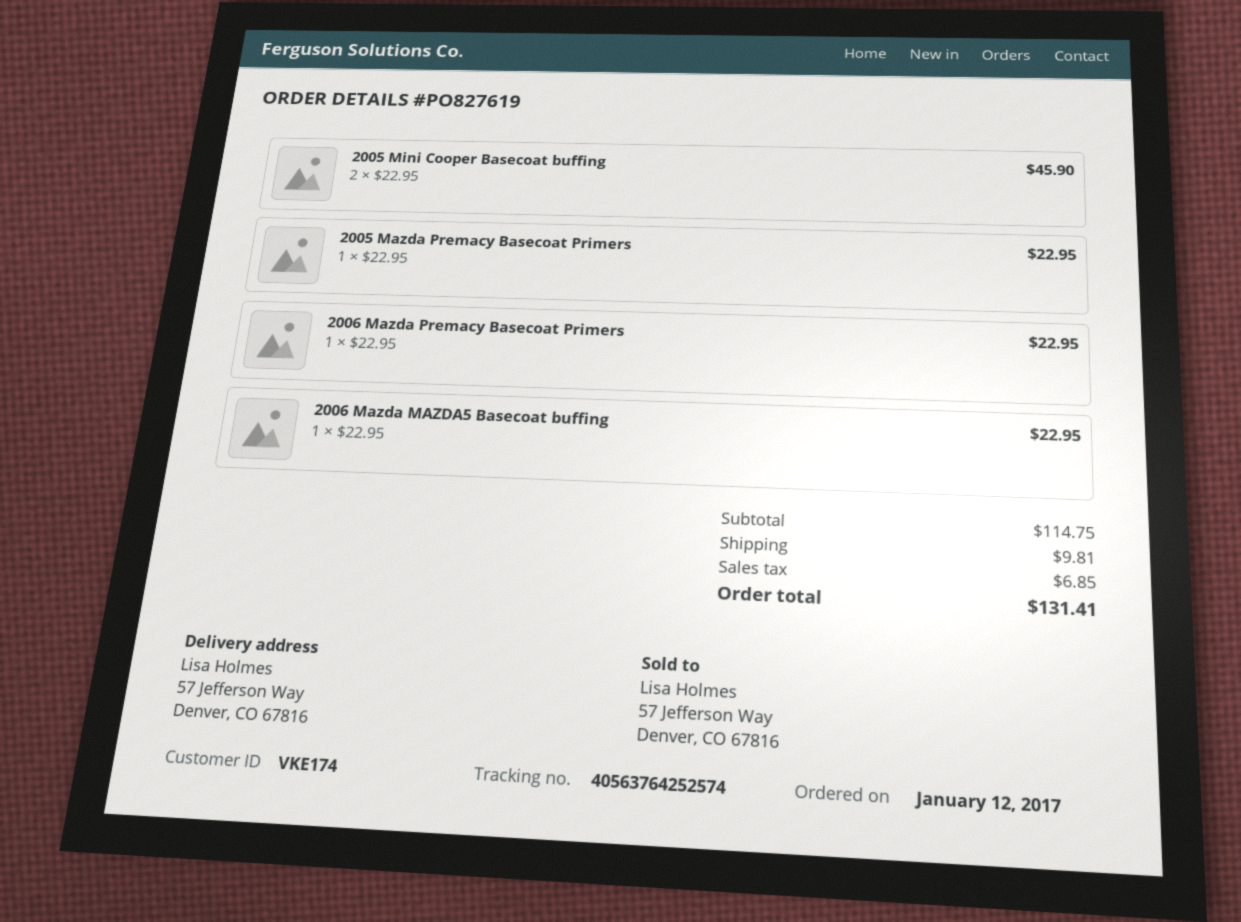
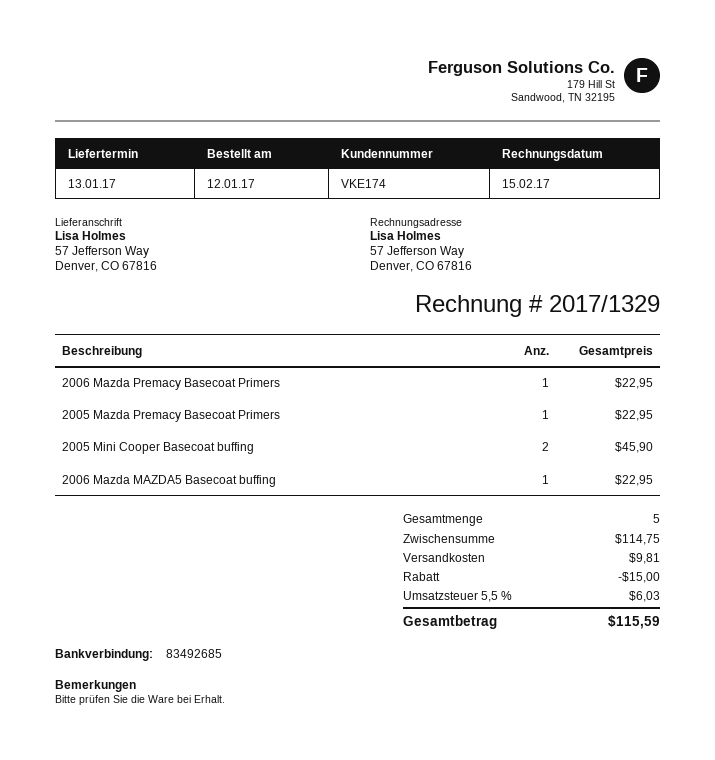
discount: none -> 15.00
tax: 6.85 -> 6.03
total: 131.41 -> 115.59

